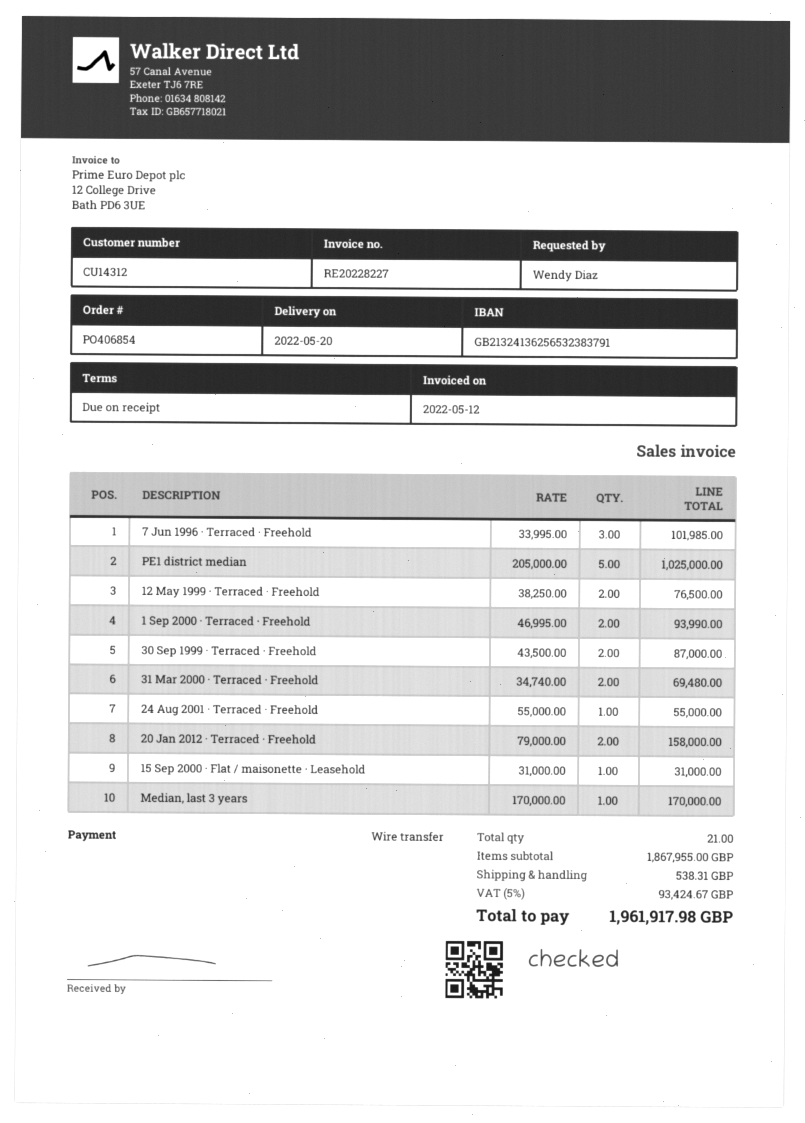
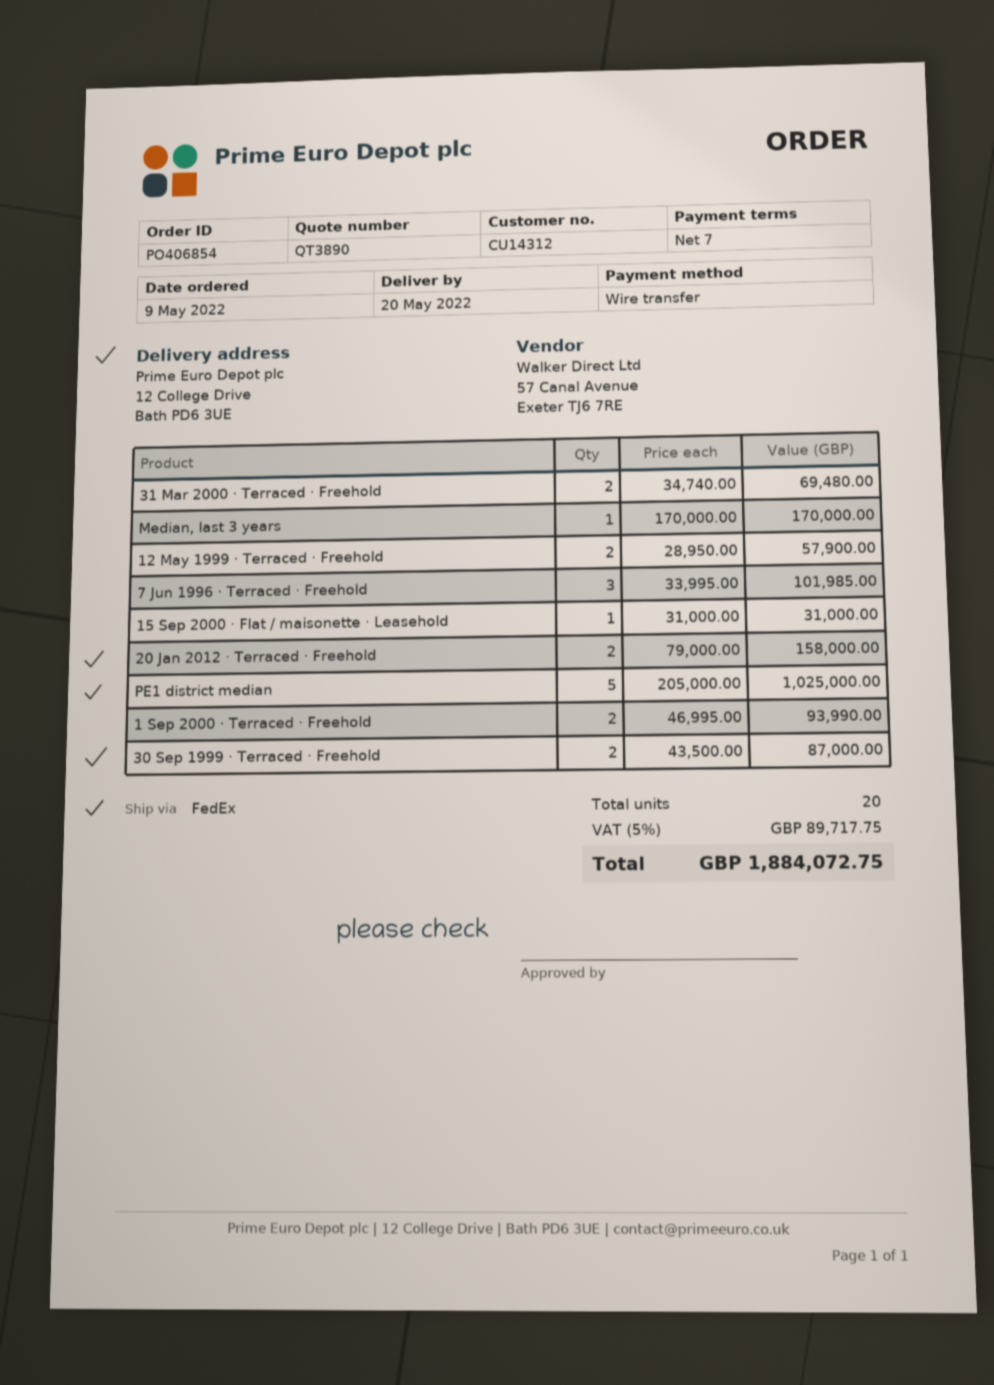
payment terms: on receipt -> 7 days
12 May 1999 · Terraced · Freehold: 2 x 38250.00 = 76500.00 -> 2 x 28950.00 = 57900.00
24 Aug 2001 · Terraced · Freehold: 1 x 55000.00 = 55000.00 -> none
total quantity: 21 -> 20
shipping: 538.31 -> none
tax: 5% = 93424.67 -> 5% = 89717.75
total: 1961917.98 -> 1884072.75

